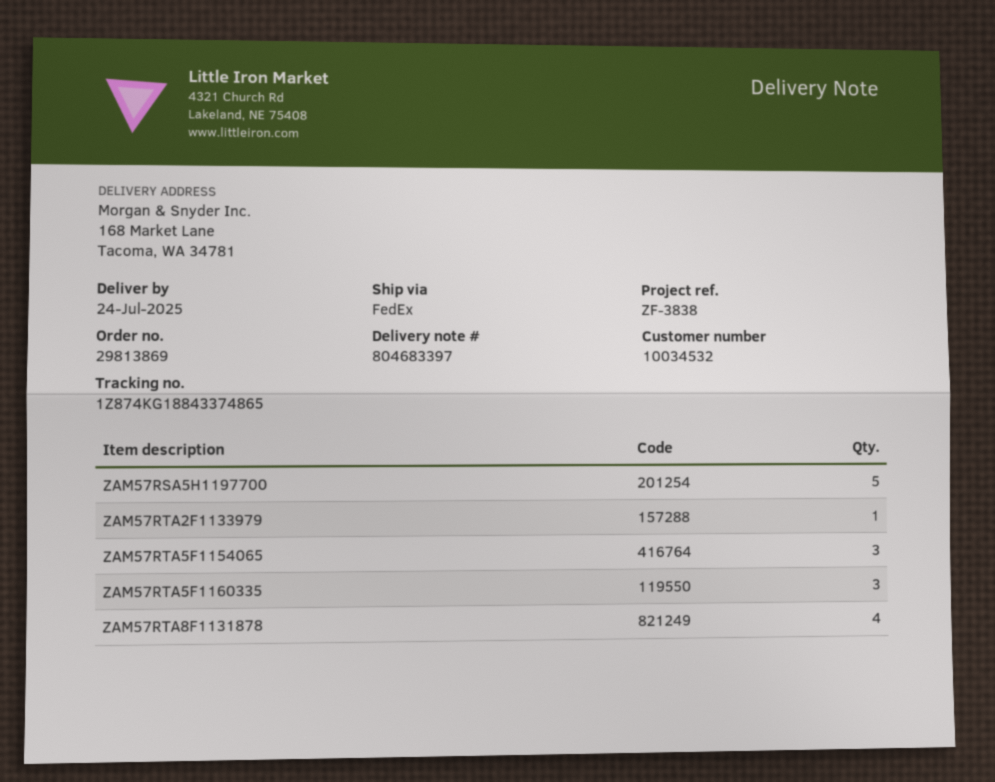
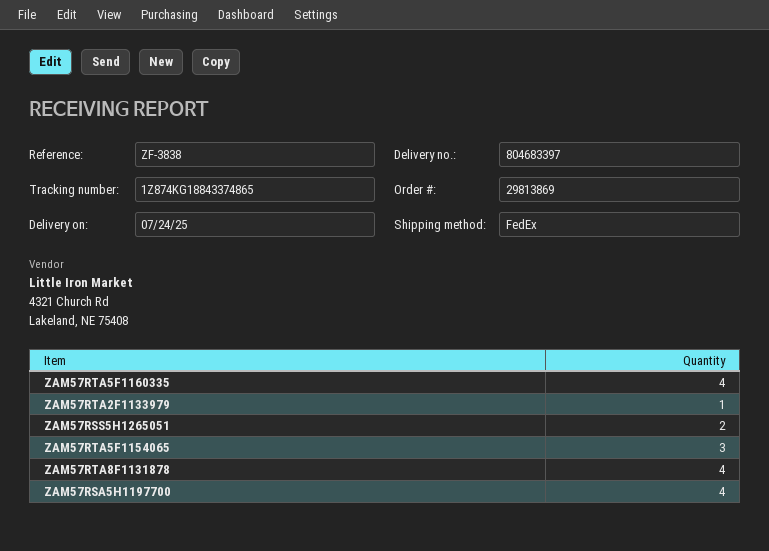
ZAM57RSA5H1197700: 5 -> 4
ZAM57RTA5F1160335: 3 -> 4
ZAM57RSS5H1265051: none -> 2

